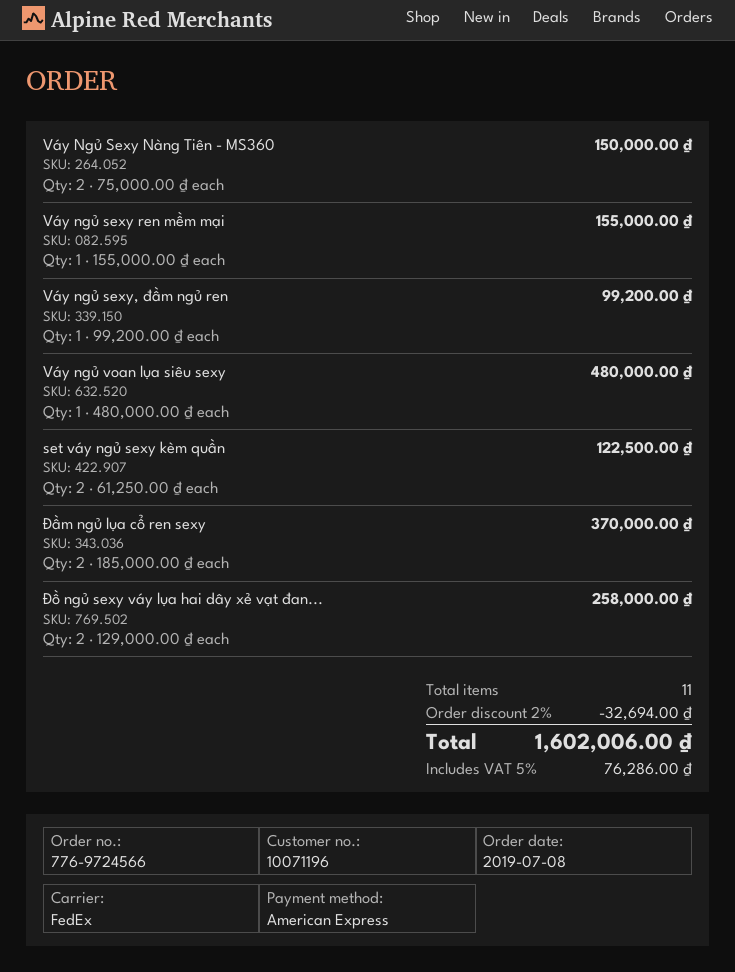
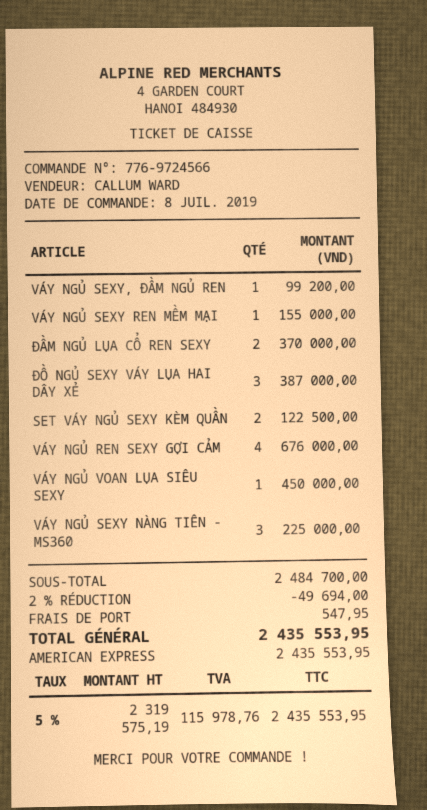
Váy Ngủ Sexy Nàng Tiên - MS360: 2 for 150000.00 -> 3 for 225000.00
Váy ngủ voan lụa siêu sexy: 1 for 480000.00 -> 1 for 450000.00
Đồ ngủ sexy váy lụa hai dây xẻ vạt đan...: 2 for 258000.00 -> 3 for 387000.00
VÁY NGỦ REN SEXY GỢI CẢM: none -> 4 for 676000.00
discount: 2% = 32694.00 -> 2% = 49694.00
shipping: none -> 547.95
tax: 5% = 76286.00 -> 5% = 115978.76
total: 1602006.00 -> 2435553.95

